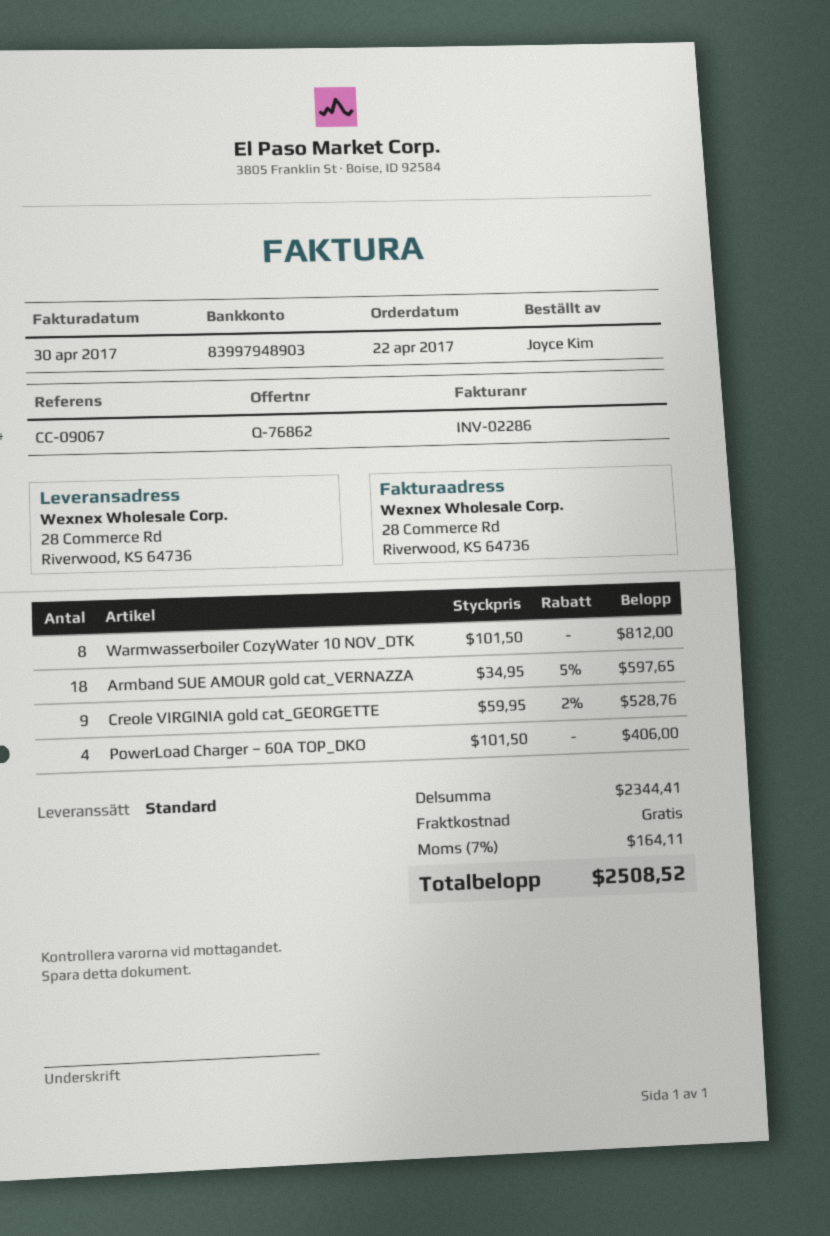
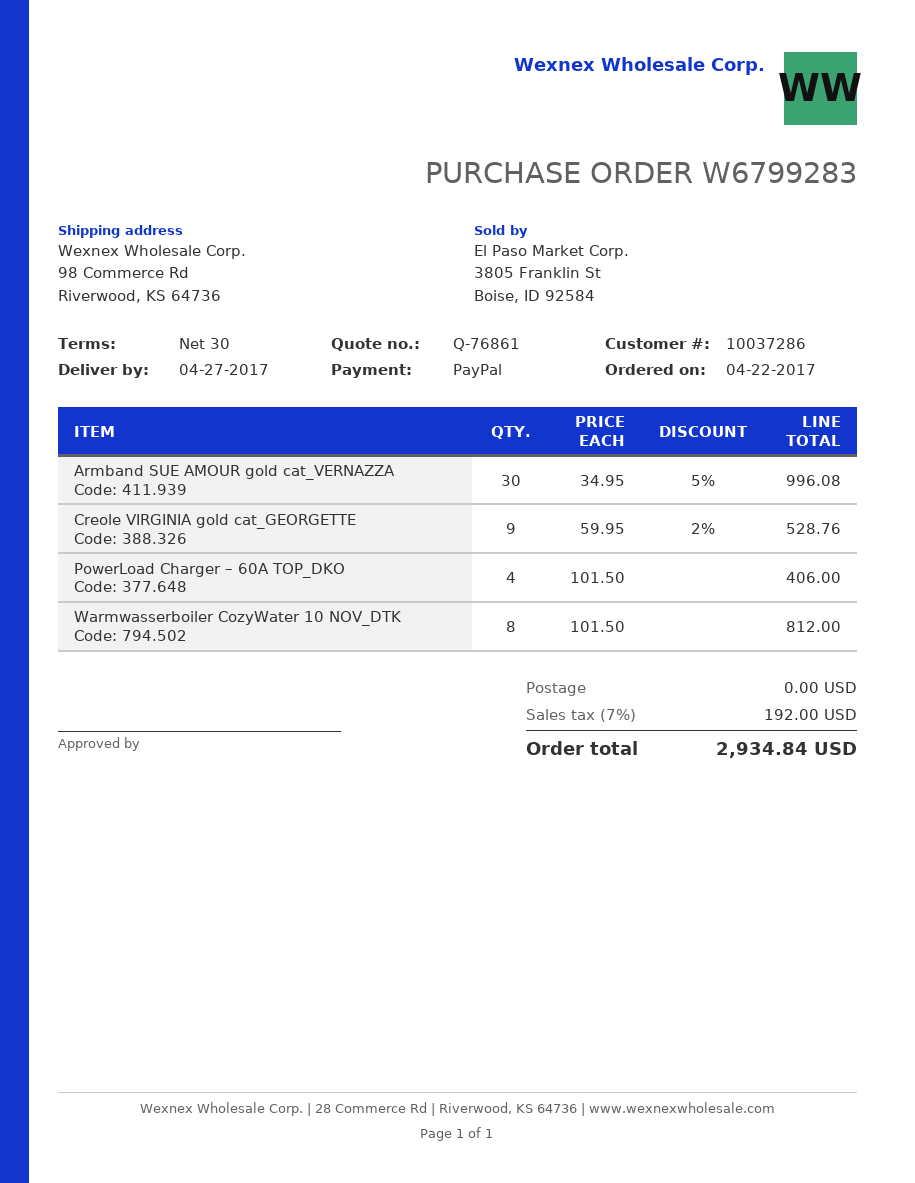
quote number: Q-76862 -> Q-76861
ship to: 28 Commerce Rd, Riverwood, KS 64736 -> 98 Commerce Rd, Riverwood, KS 64736
Armband SUE AMOUR gold cat_VERNAZZA: 18 x 34.95 - 5% = 597.65 -> 30 x 34.95 - 5% = 996.08
tax: 7% = 164.11 -> 7% = 192.00
total: 2508.52 -> 2934.84

